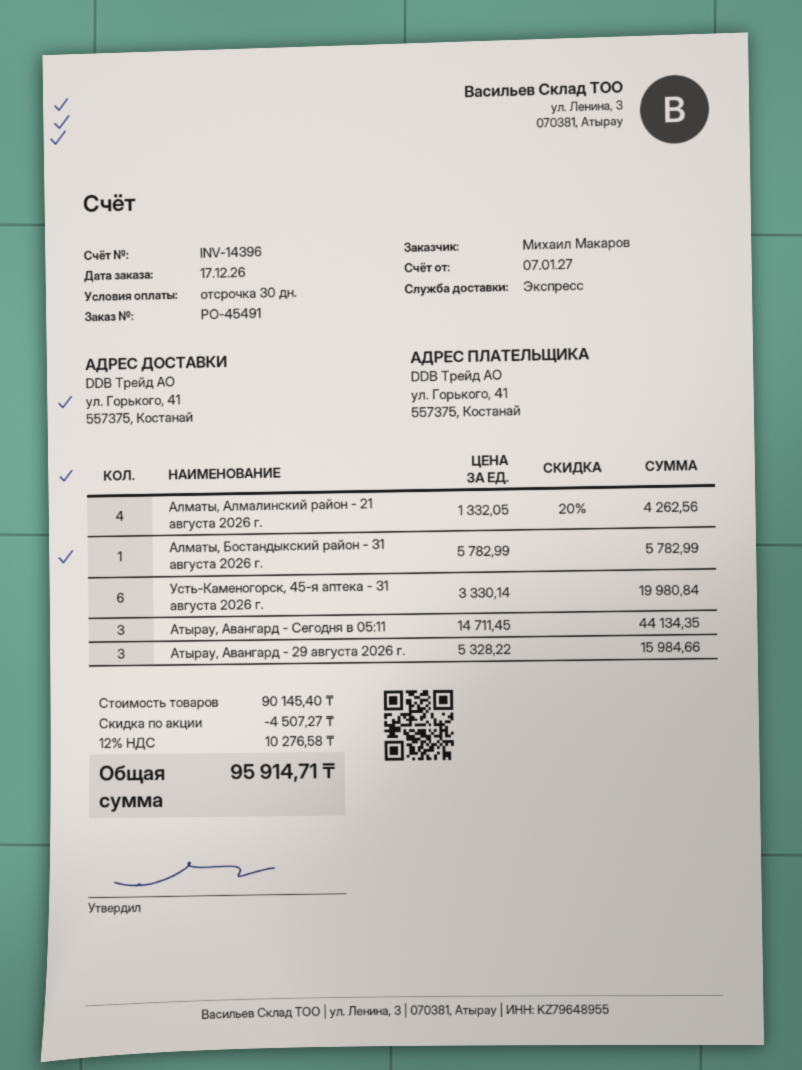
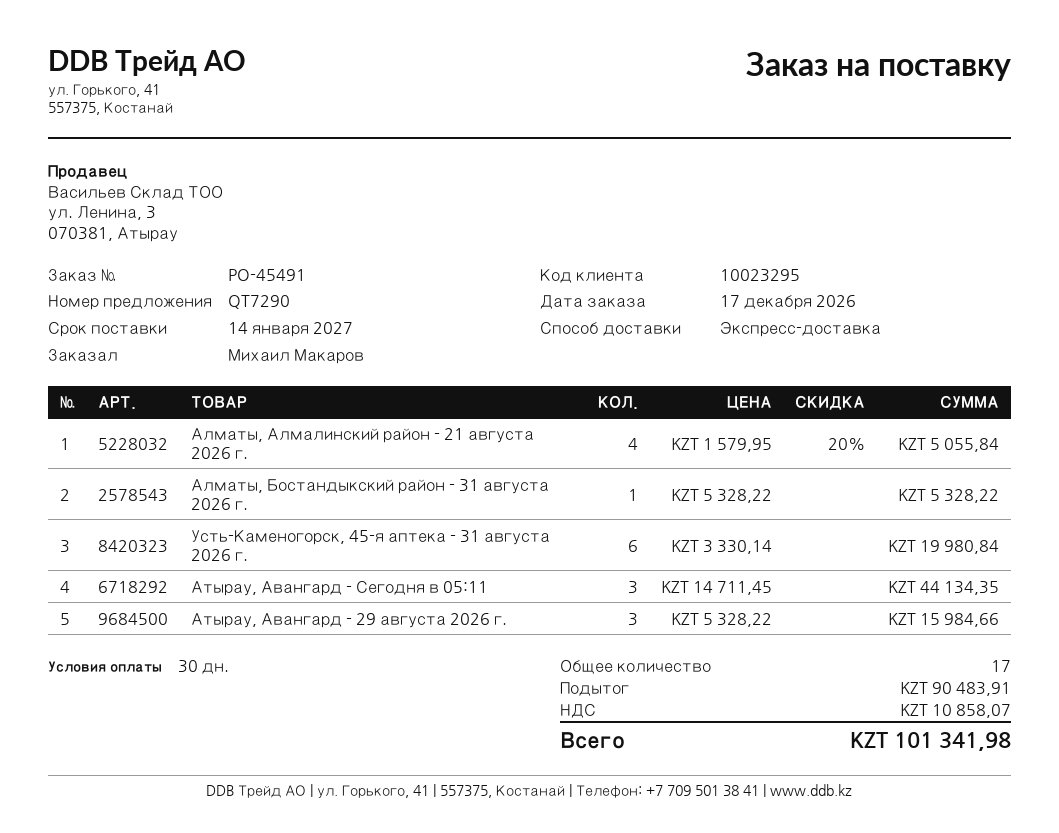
Алматы, Алмалинский район - 21 августа 2026 г.: 4 x 1332.05 - 20% = 4262.56 -> 4 x 1579.95 - 20% = 5055.84
Алматы, Бостандыкский район - 31 августа 2026 г.: 1 x 5782.99 = 5782.99 -> 1 x 5328.22 = 5328.22
subtotal: 90145.40 -> 90483.91
discount: 4507.27 -> none
tax: 10276.58 -> 10858.07
total: 95914.71 -> 101341.98

